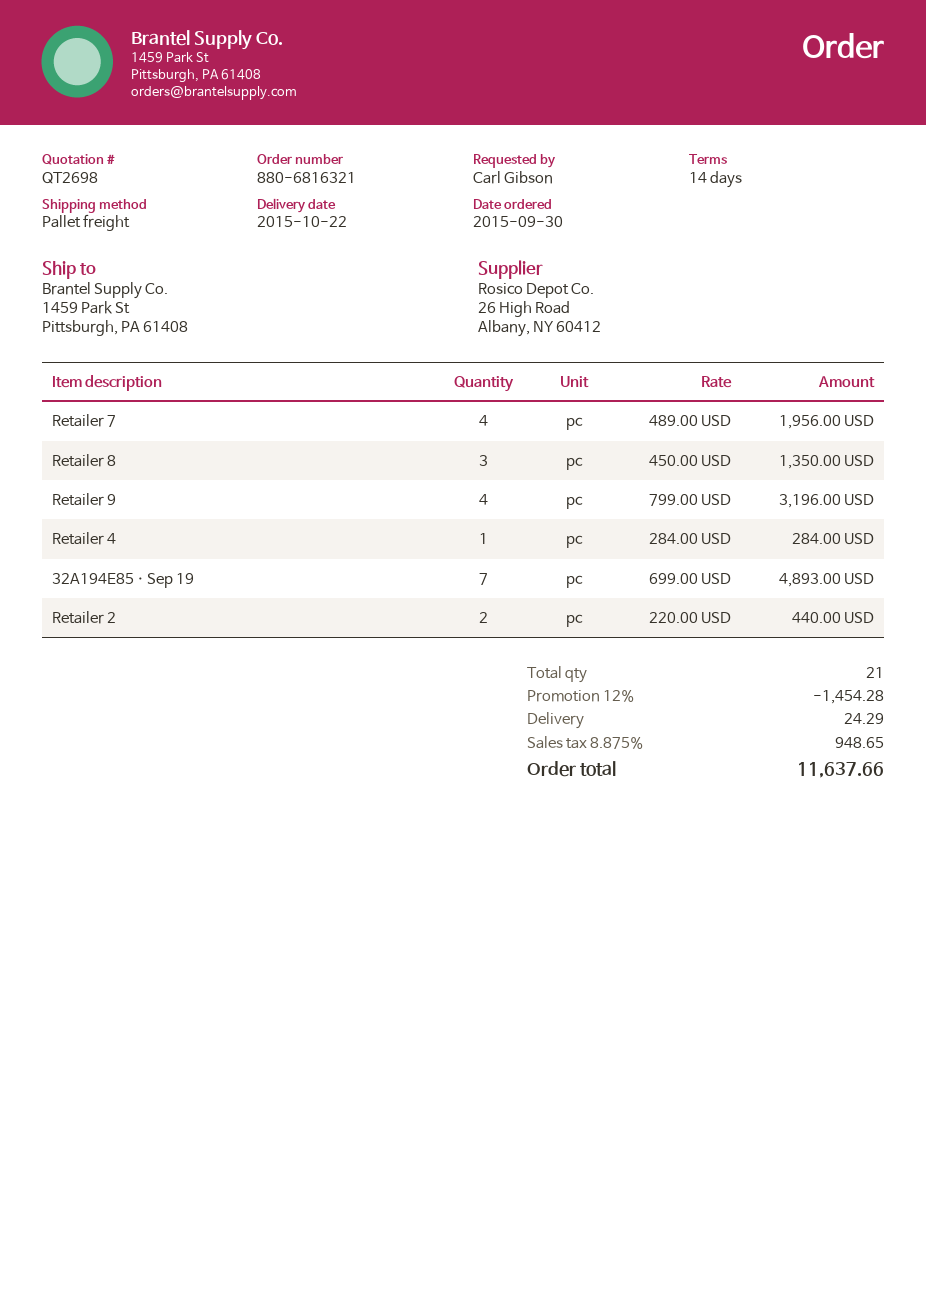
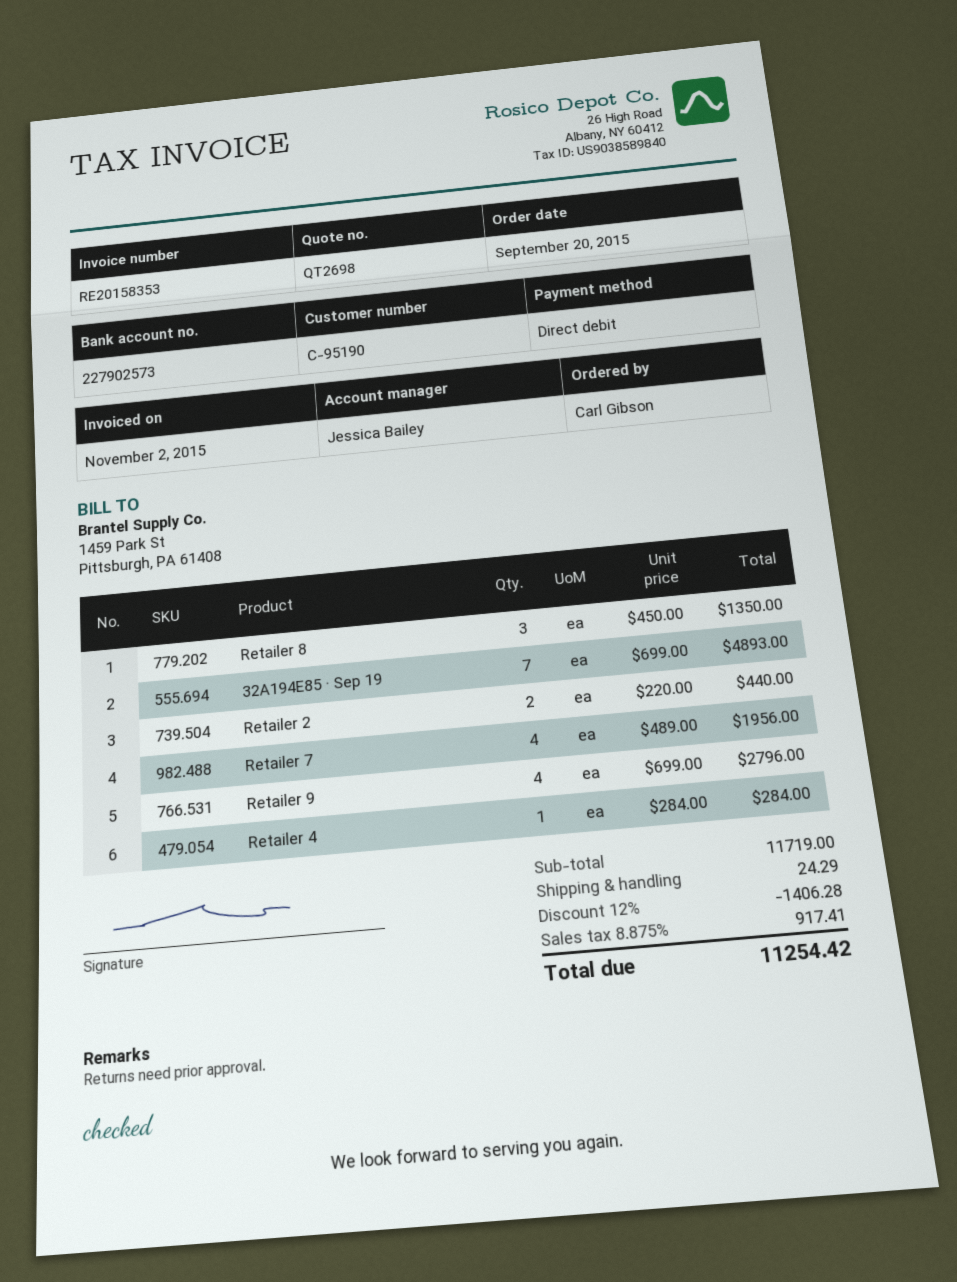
order date: 2015-09-30 -> 2015-09-20
Retailer 9: 4 x 799.00 = 3196.00 -> 4 x 699.00 = 2796.00
discount: 12% = 1454.28 -> 12% = 1406.28
tax: 8.875% = 948.65 -> 8.875% = 917.41
total: 11637.66 -> 11254.42

